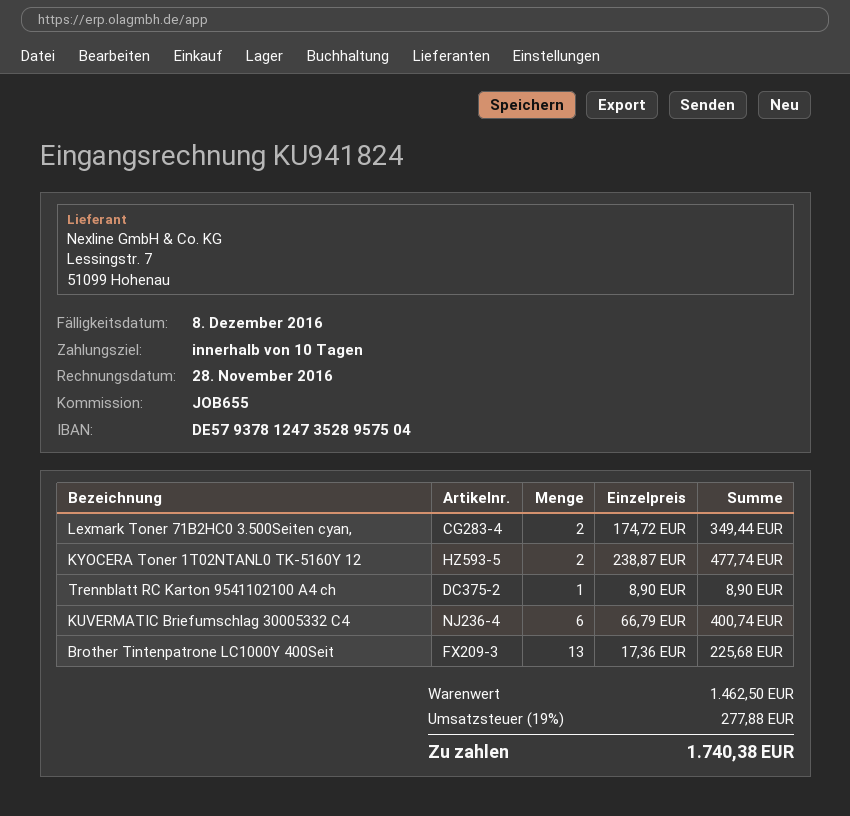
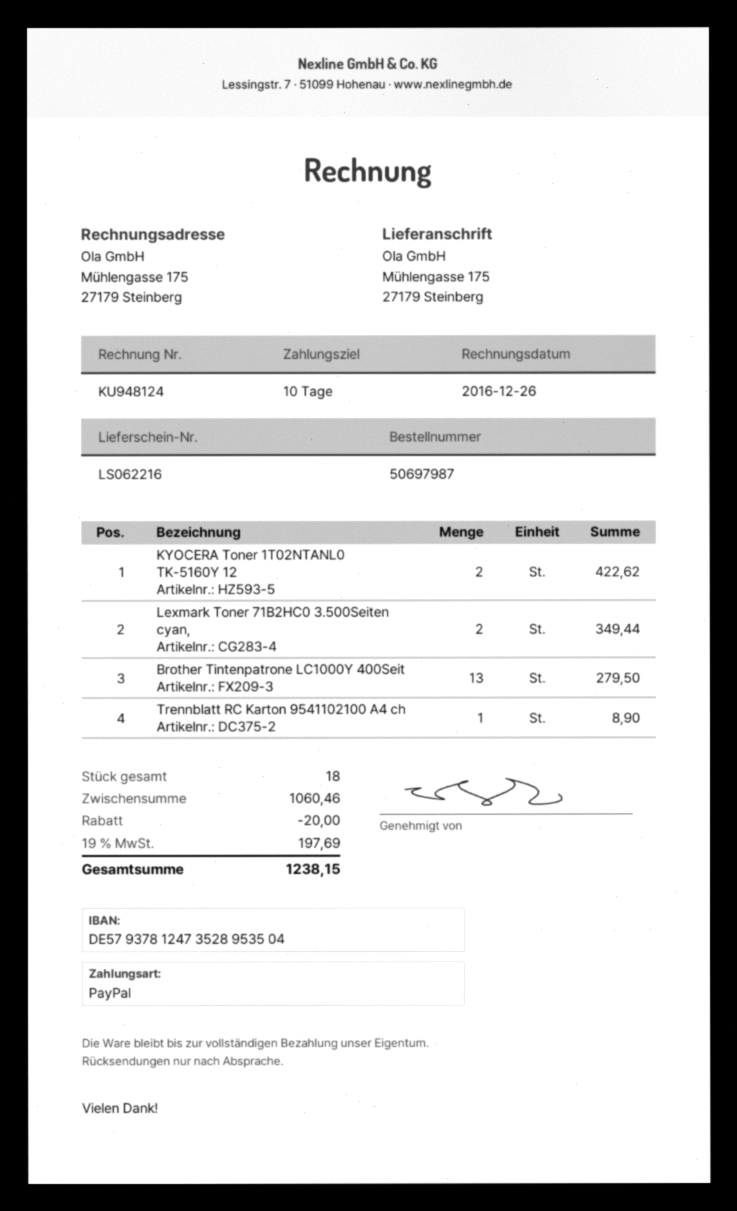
invoice number: KU941824 -> KU948124
invoice date: 2016-11-28 -> 2016-12-26
bank account: DE57937812473528957504 -> DE57937812473528953504
KYOCERA Toner 1T02NTANL0 TK-5160Y 12: 2 for 477.74 -> 2 for 422.62
KUVERMATIC Briefumschlag 30005332 C4: 6 for 400.74 -> none
Brother Tintenpatrone LC1000Y 400Seit: 13 for 225.68 -> 13 for 279.50
subtotal: 1462.50 -> 1060.46
discount: none -> 20.00
tax: 19% = 277.88 -> 19% = 197.69
total: 1740.38 -> 1238.15

